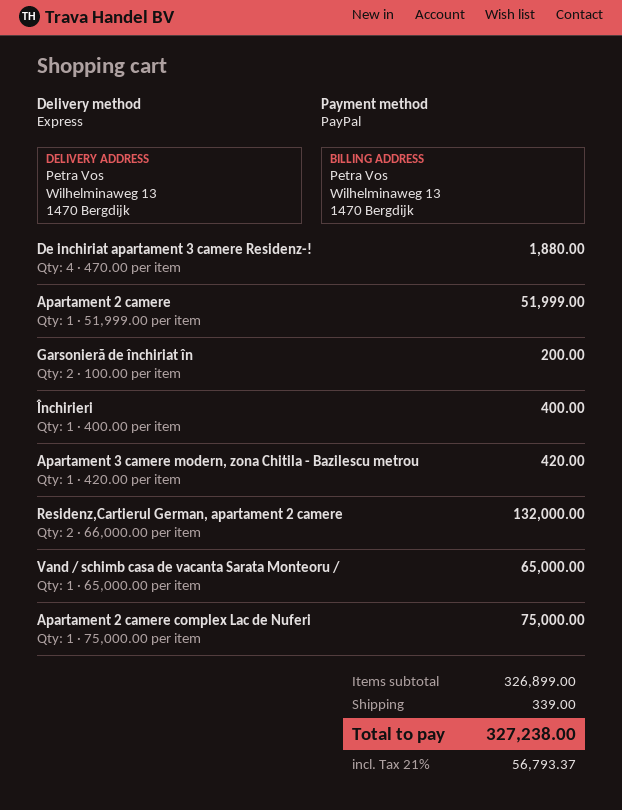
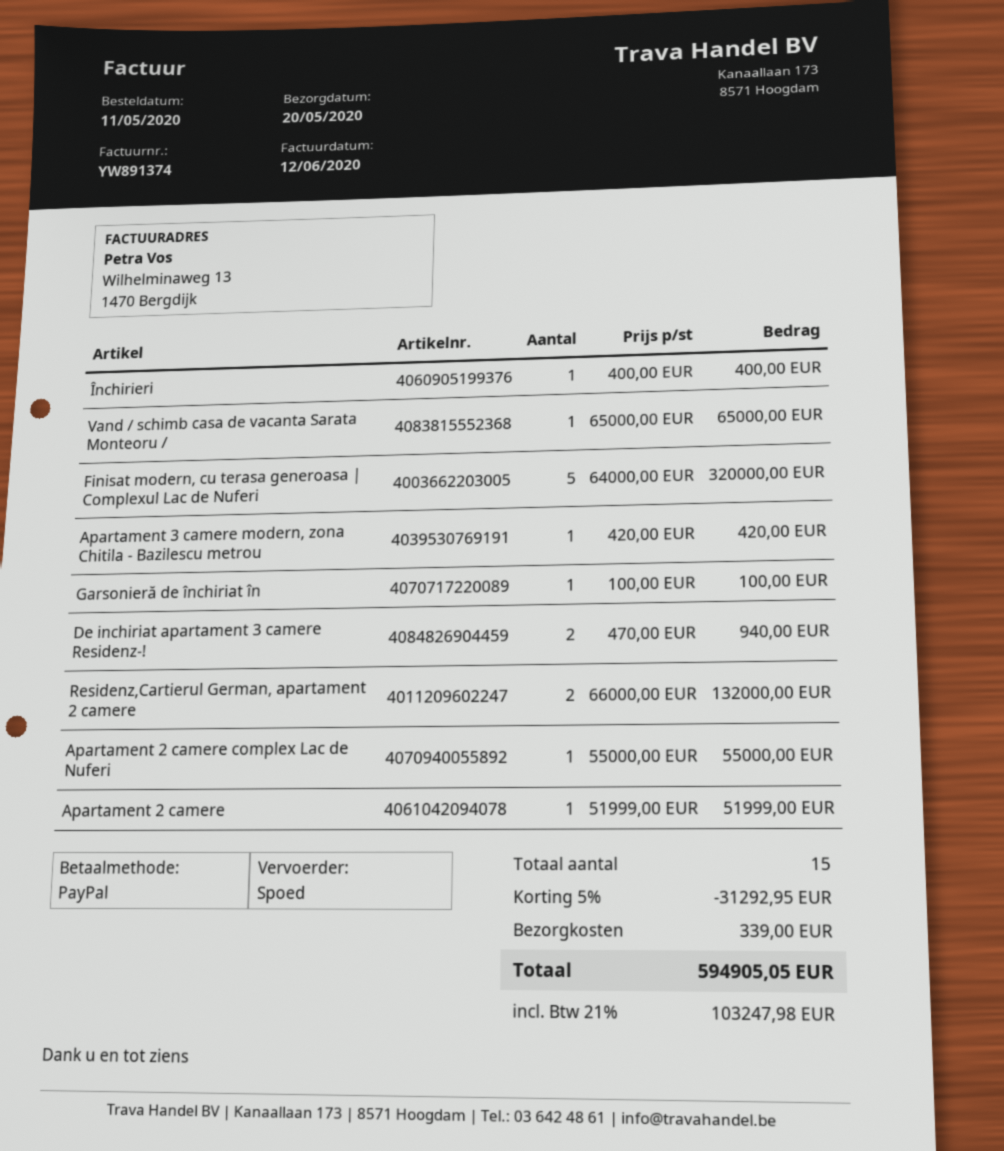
De inchiriat apartament 3 camere Residenz-!: 4 x 470.00 = 1880.00 -> 2 x 470.00 = 940.00
Garsonieră de închiriat în: 2 x 100.00 = 200.00 -> 1 x 100.00 = 100.00
Apartament 2 camere complex Lac de Nuferi: 1 x 75000.00 = 75000.00 -> 1 x 55000.00 = 55000.00
Finisat modern, cu terasa generoasa | Complexul Lac de Nuferi: none -> 5 x 64000.00 = 320000.00
discount: none -> 5% = 31292.95
tax: 21% = 56793.37 -> 21% = 103247.98
total: 327238.00 -> 594905.05

